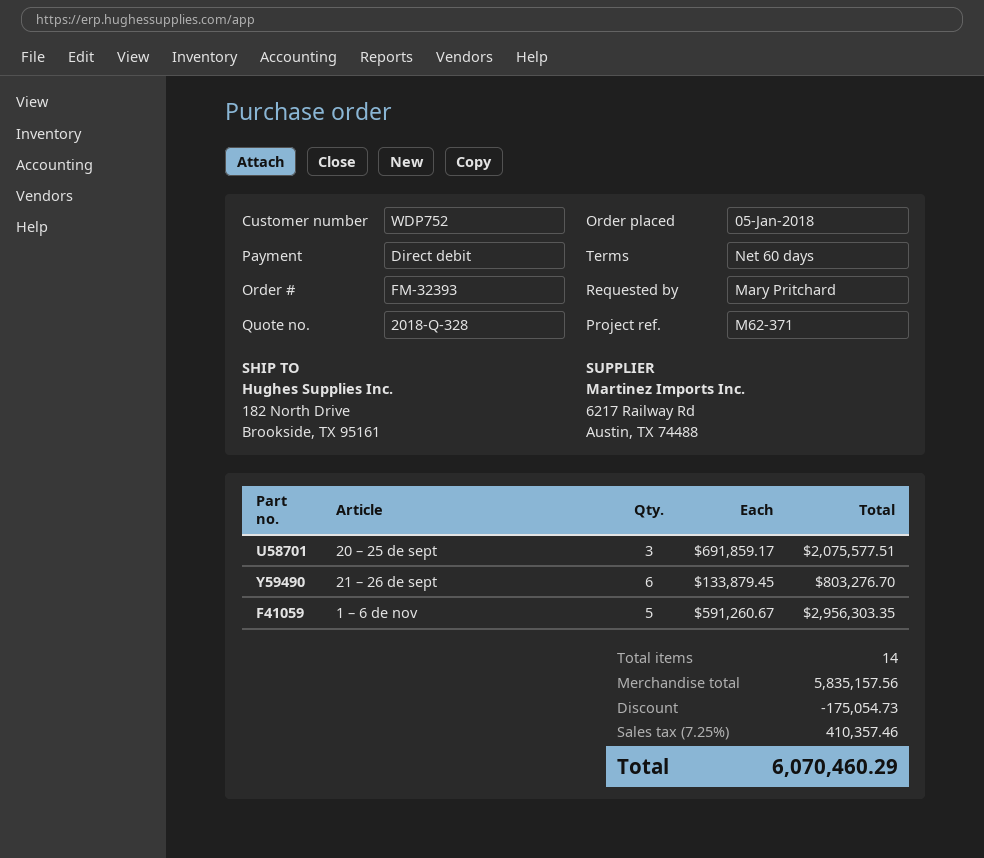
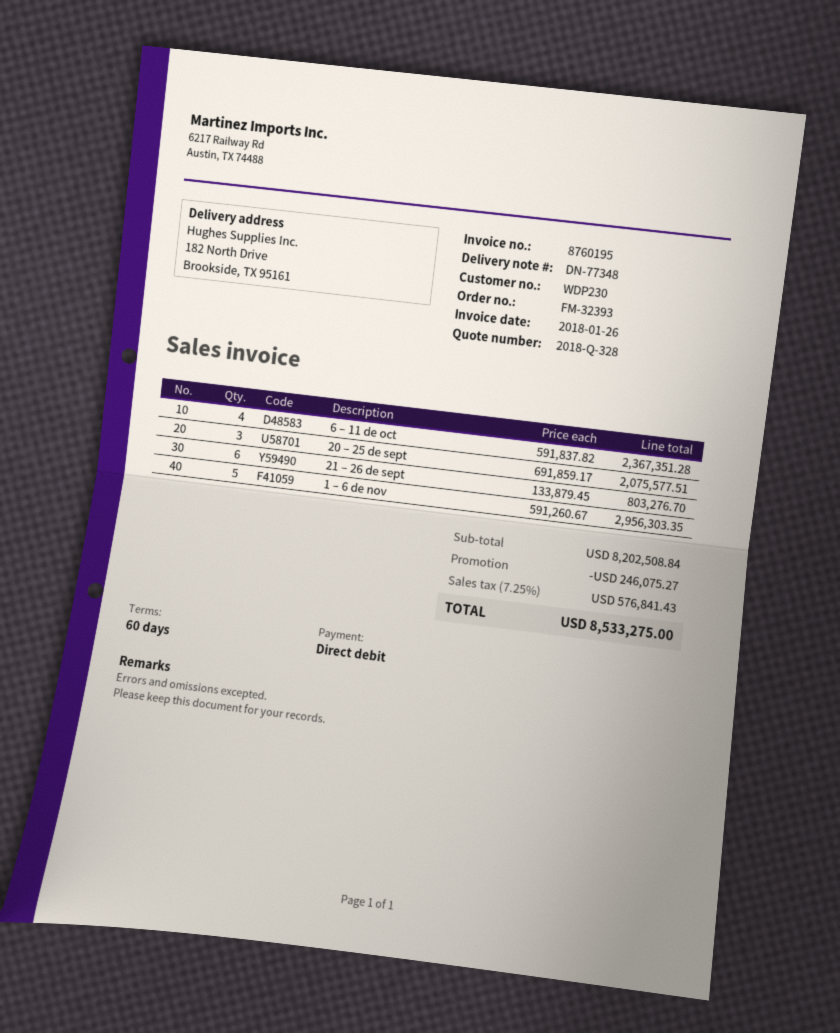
customer number: WDP752 -> WDP230
6 – 11 de oct: none -> 4 x 591837.82 = 2367351.28
subtotal: 5835157.56 -> 8202508.84
discount: 175054.73 -> 246075.27
tax: 7.25% = 410357.46 -> 7.25% = 576841.43
total: 6070460.29 -> 8533275.00

